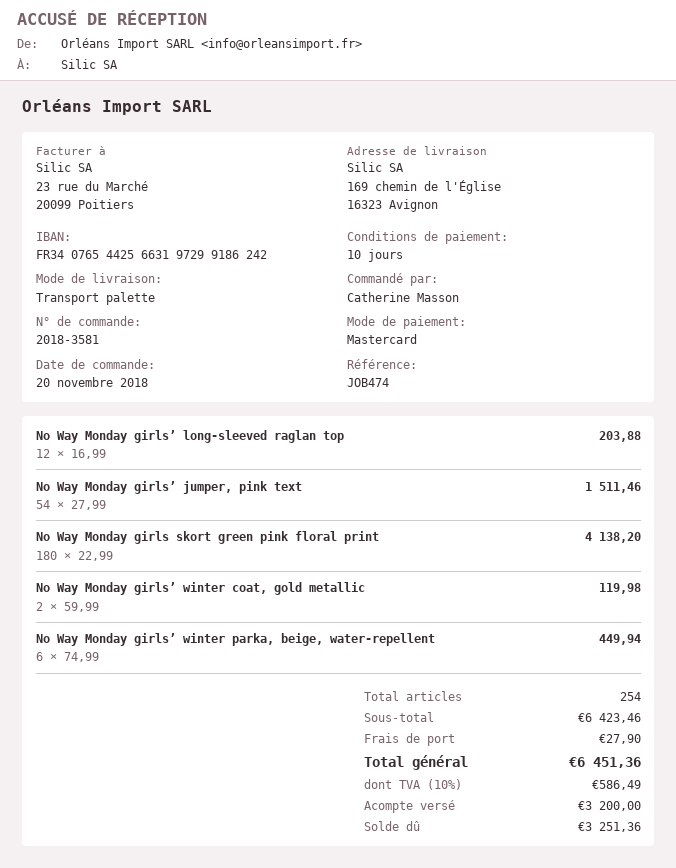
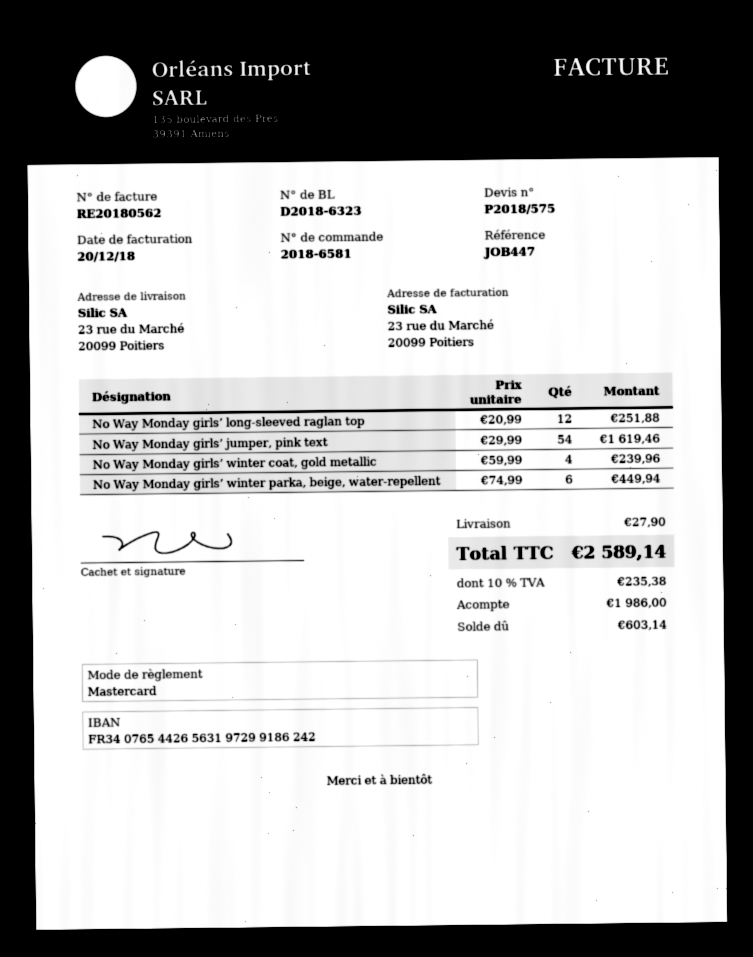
order number: 2018-3581 -> 2018-6581
reference: JOB474 -> JOB447
bank account: FR3407654425663197299186242 -> FR3407654426563197299186242
ship to: 169 chemin de l'Église, 16323 Avignon -> 23 rue du Marché, 20099 Poitiers
No Way Monday girls’ long-sleeved raglan top: 12 x 16.99 = 203.88 -> 12 x 20.99 = 251.88
No Way Monday girls’ jumper, pink text: 54 x 27.99 = 1511.46 -> 54 x 29.99 = 1619.46
No Way Monday girls skort green pink floral print: 180 x 22.99 = 4138.20 -> none
No Way Monday girls’ winter coat, gold metallic: 2 x 59.99 = 119.98 -> 4 x 59.99 = 239.96
tax: 10% = 586.49 -> 10% = 235.38
total: 6451.36 -> 2589.14
deposit: 3200.00 -> 1986.00
balance: 3251.36 -> 603.14

